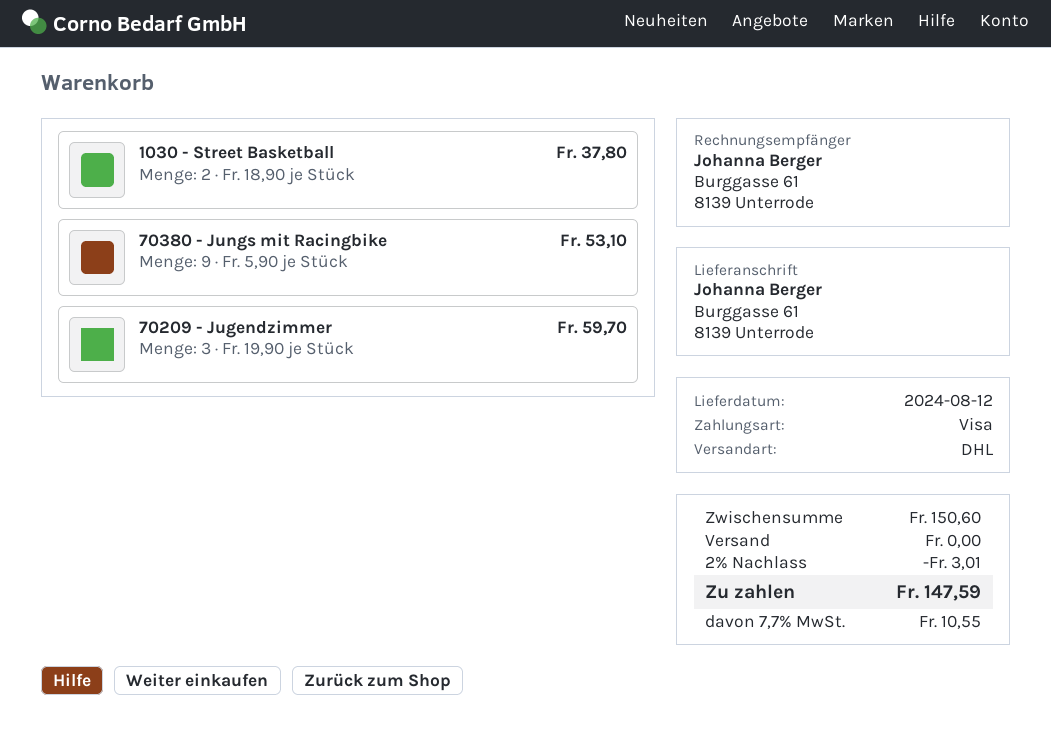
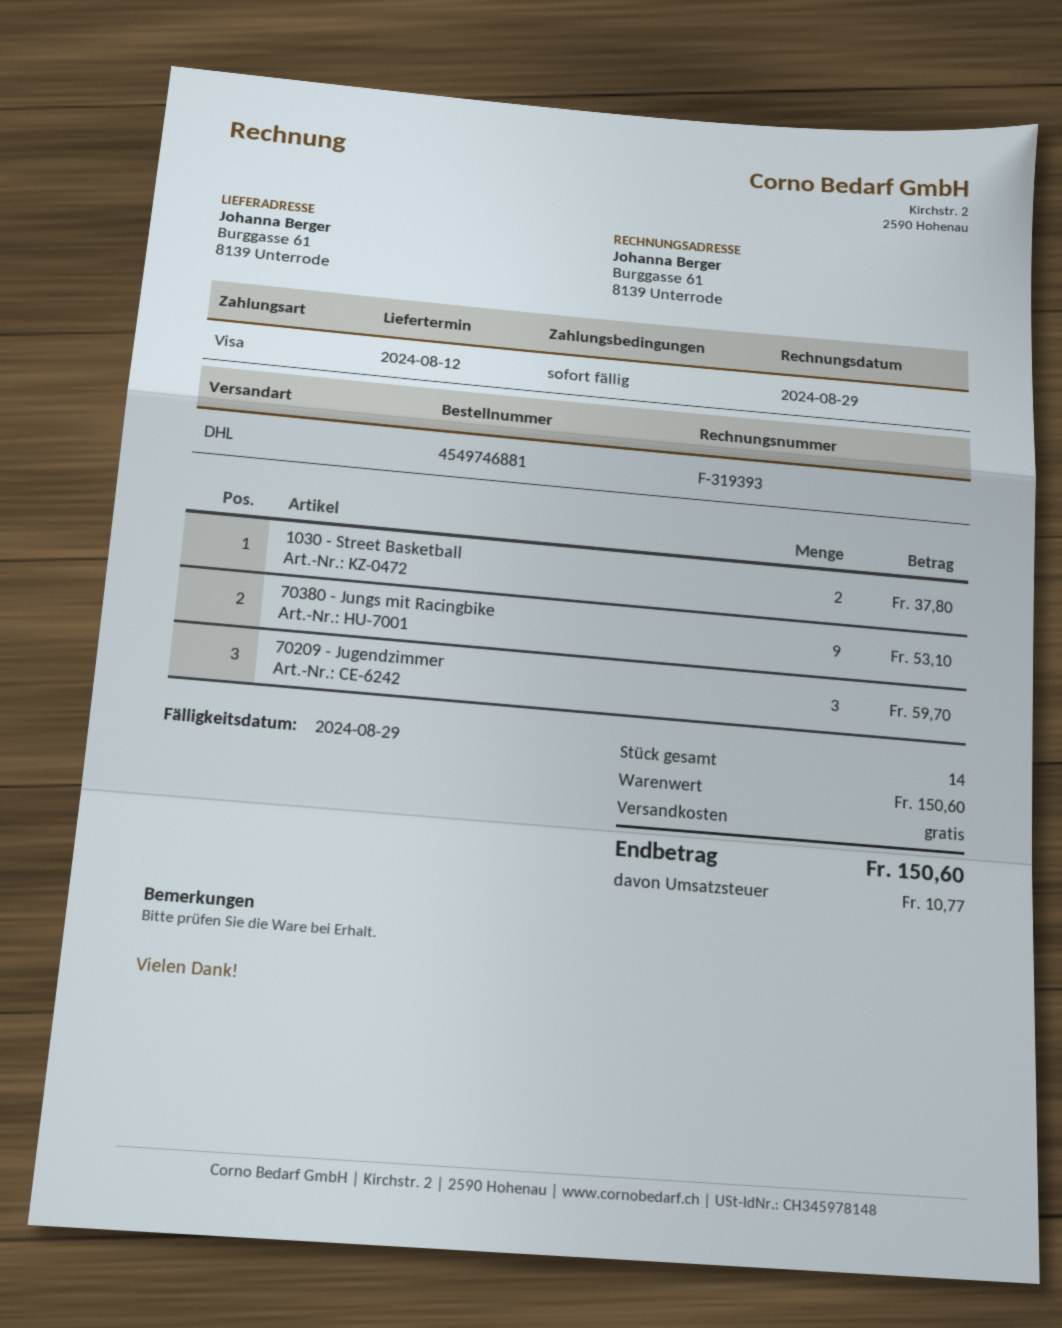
discount: 2% = 3.01 -> none
tax: 10.55 -> 10.77
total: 147.59 -> 150.60

